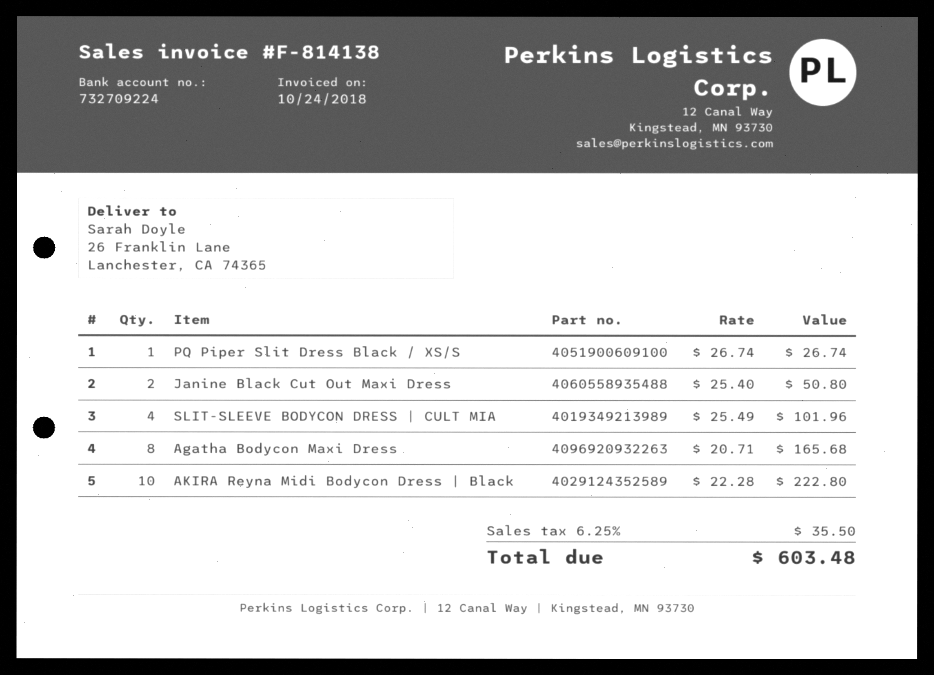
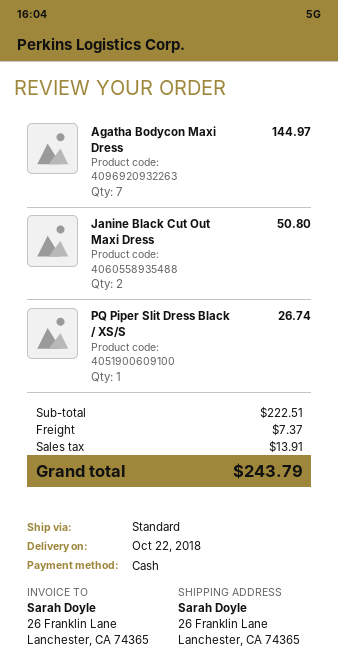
SLIT-SLEEVE BODYCON DRESS | CULT MIA: 4 for 101.96 -> none
Agatha Bodycon Maxi Dress: 8 for 165.68 -> 7 for 144.97
AKIRA Reyna Midi Bodycon Dress | Black: 10 for 222.80 -> none
shipping: none -> 7.37
tax: 35.50 -> 13.91
total: 603.48 -> 243.79

